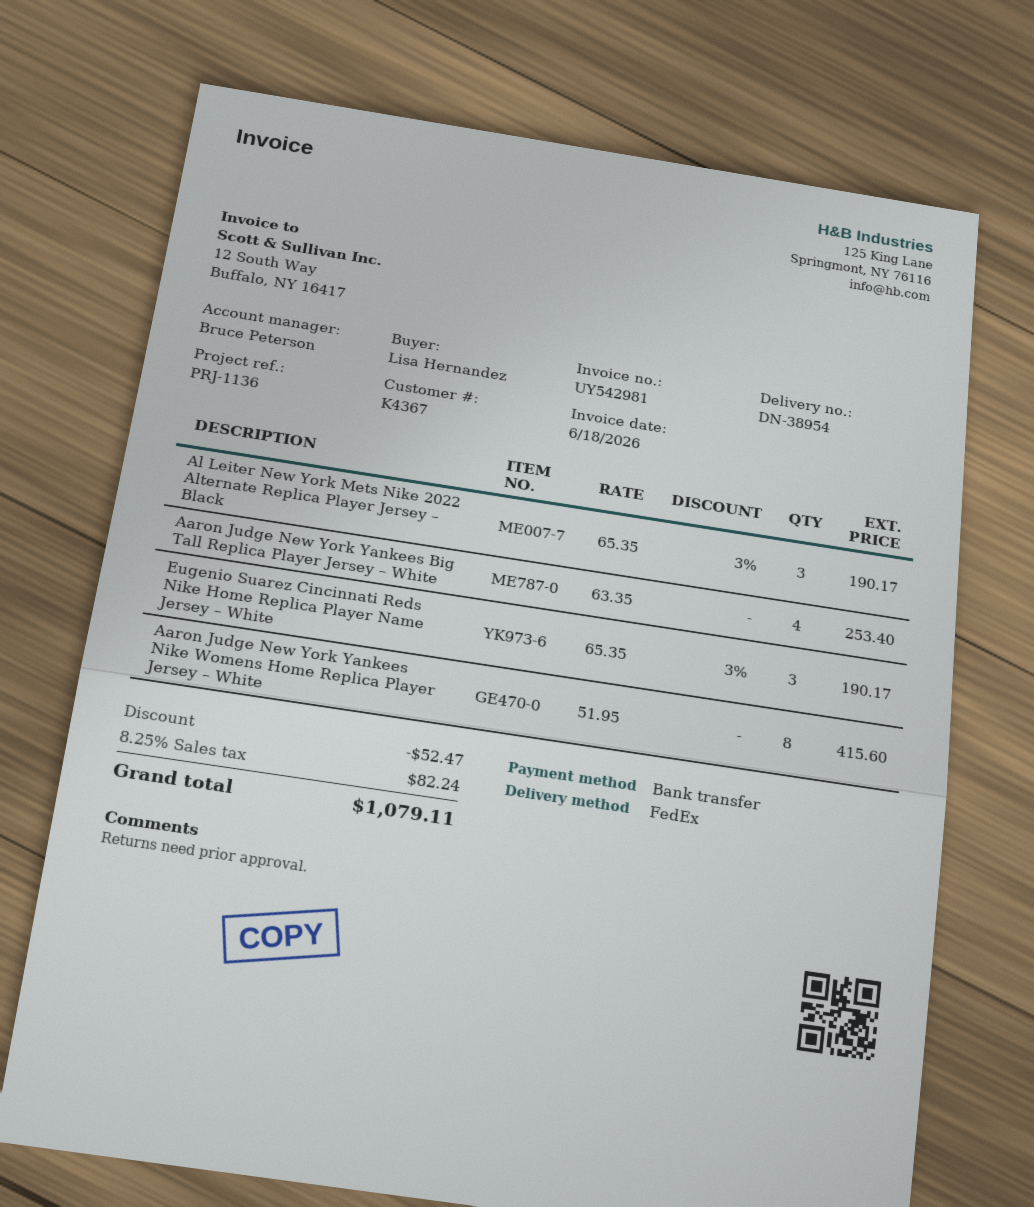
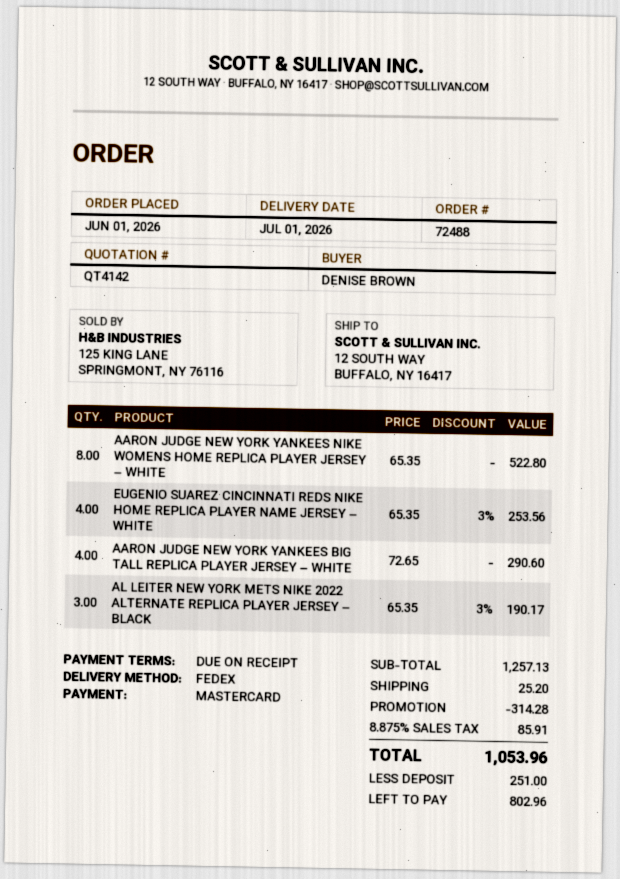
ordered by: Lisa Hernandez -> DENISE BROWN
payment method: bank transfer -> Mastercard
Aaron Judge New York Yankees Big Tall Replica Player Jersey – White: 4 x 63.35 = 253.40 -> 4 x 72.65 = 290.60
Eugenio Suarez Cincinnati Reds Nike Home Replica Player Name Jersey – White: 3 x 65.35 - 3% = 190.17 -> 4 x 65.35 - 3% = 253.56
Aaron Judge New York Yankees Nike Womens Home Replica Player Jersey – White: 8 x 51.95 = 415.60 -> 8 x 65.35 = 522.80
discount: 52.47 -> 314.28
shipping: none -> 25.20
tax: 8.25% = 82.24 -> 8.875% = 85.91
total: 1079.11 -> 1053.96

